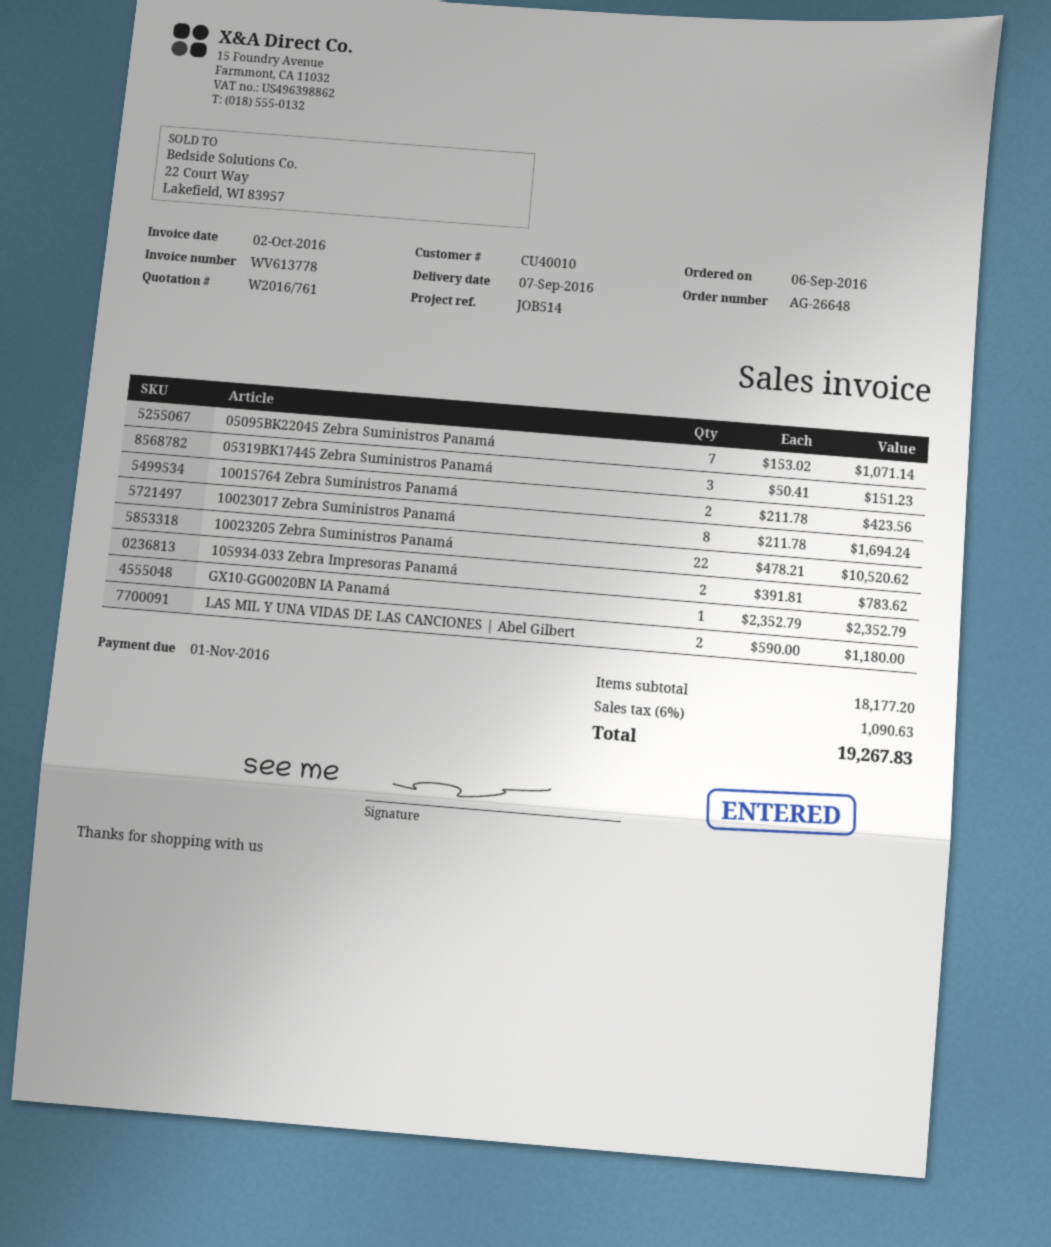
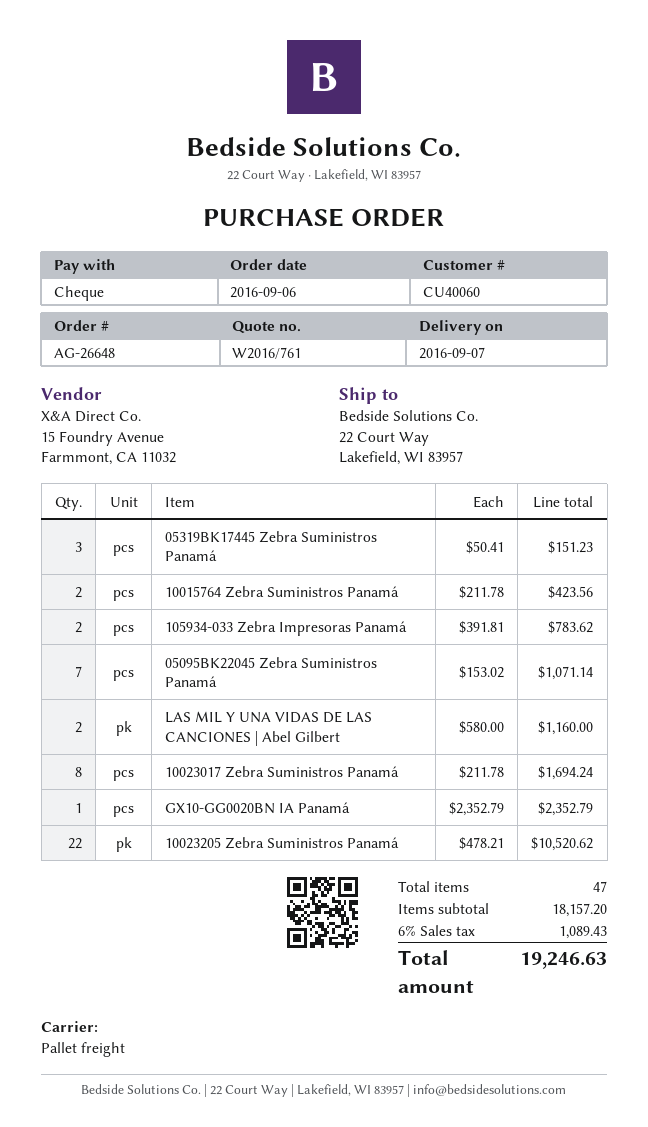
customer number: CU40010 -> CU40060
LAS MIL Y UNA VIDAS DE LAS CANCIONES | Abel Gilbert: 2 x 590.00 = 1180.00 -> 2 x 580.00 = 1160.00
subtotal: 18177.20 -> 18157.20
tax: 6% = 1090.63 -> 6% = 1089.43
total: 19267.83 -> 19246.63

